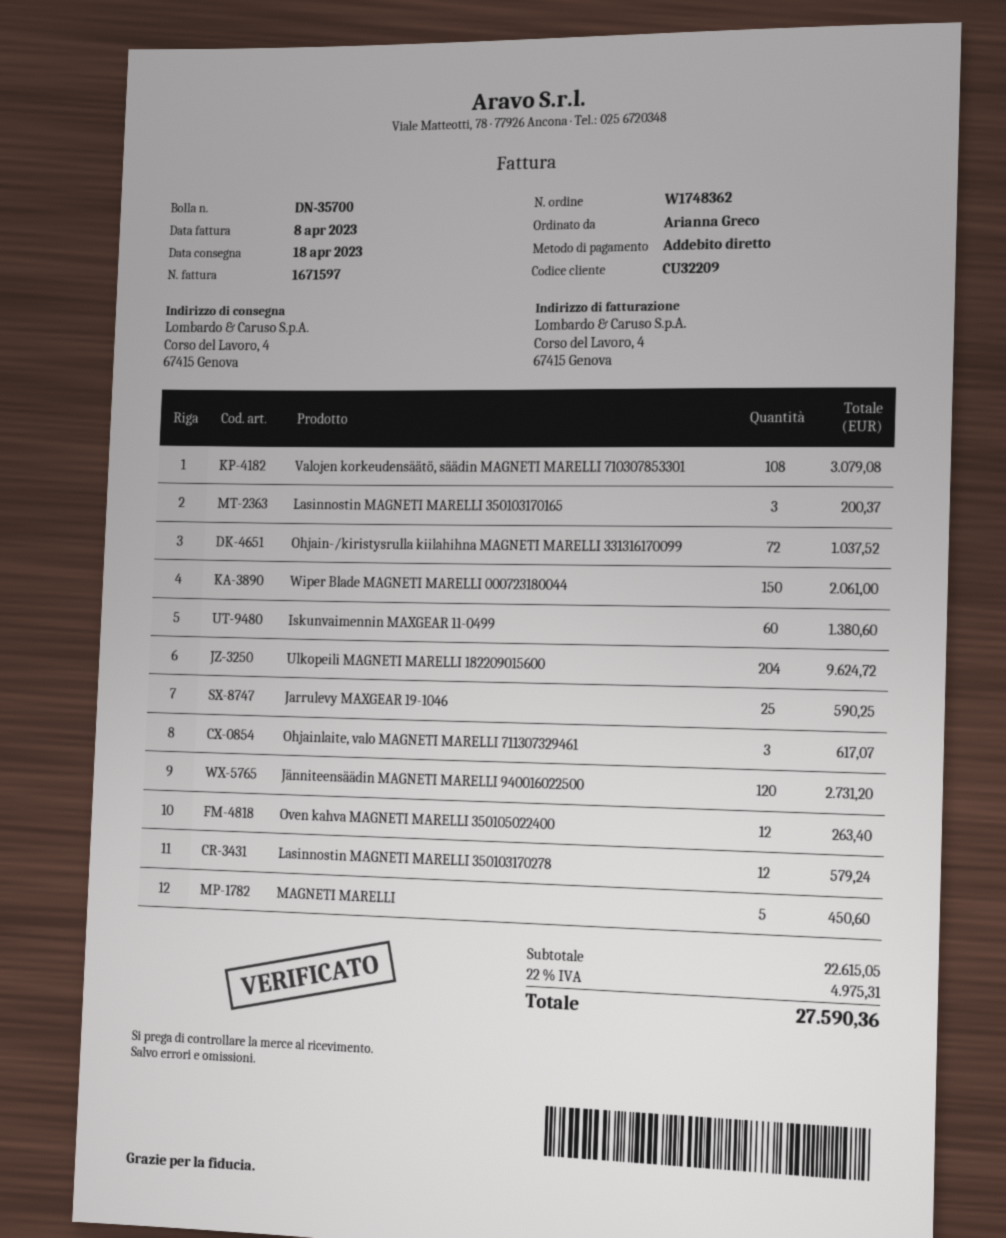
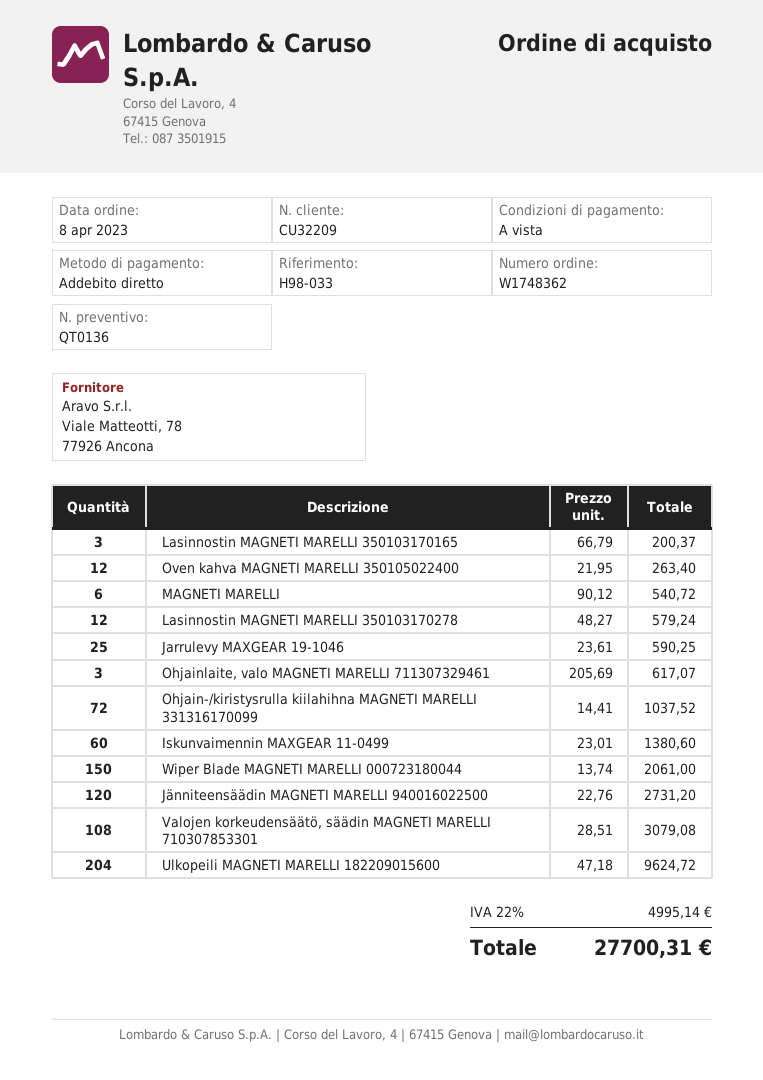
MAGNETI MARELLI: 5 for 450.60 -> 6 for 540.72
tax: 22% = 4975.31 -> 22% = 4995.14
total: 27590.36 -> 27700.31

